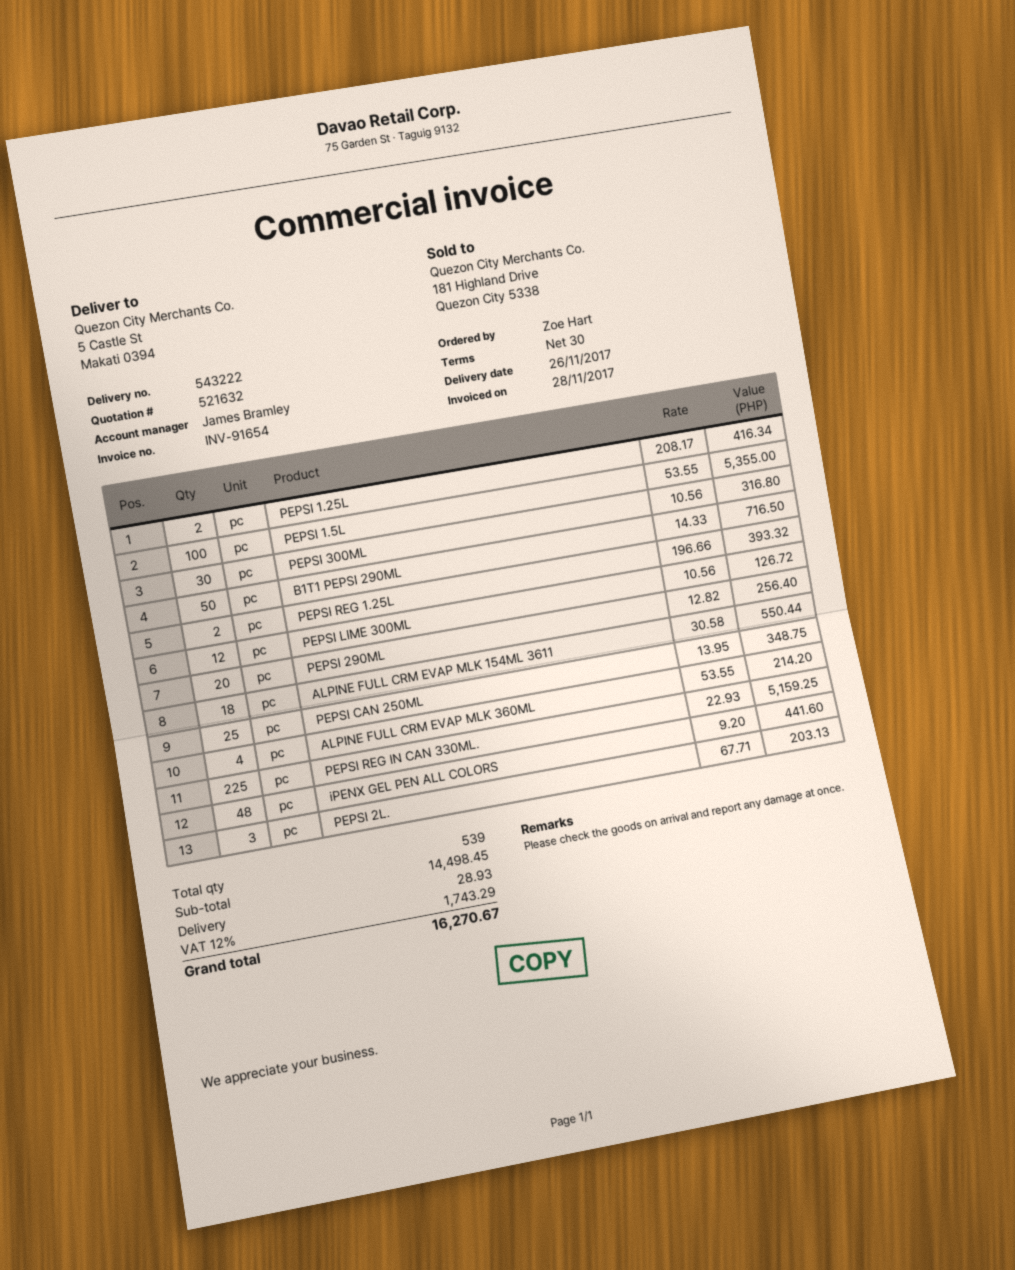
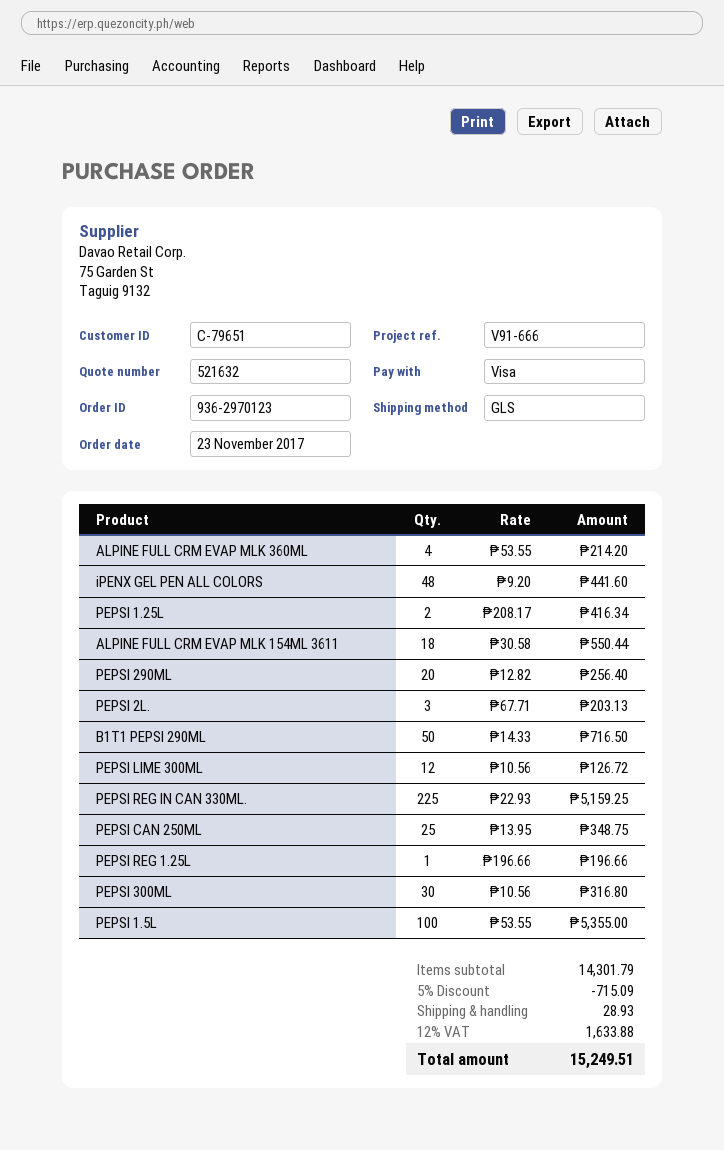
PEPSI REG 1.25L: 2 x 196.66 = 393.32 -> 1 x 196.66 = 196.66
subtotal: 14498.45 -> 14301.79
discount: none -> 5% = 715.09
tax: 12% = 1743.29 -> 12% = 1633.88
total: 16270.67 -> 15249.51

